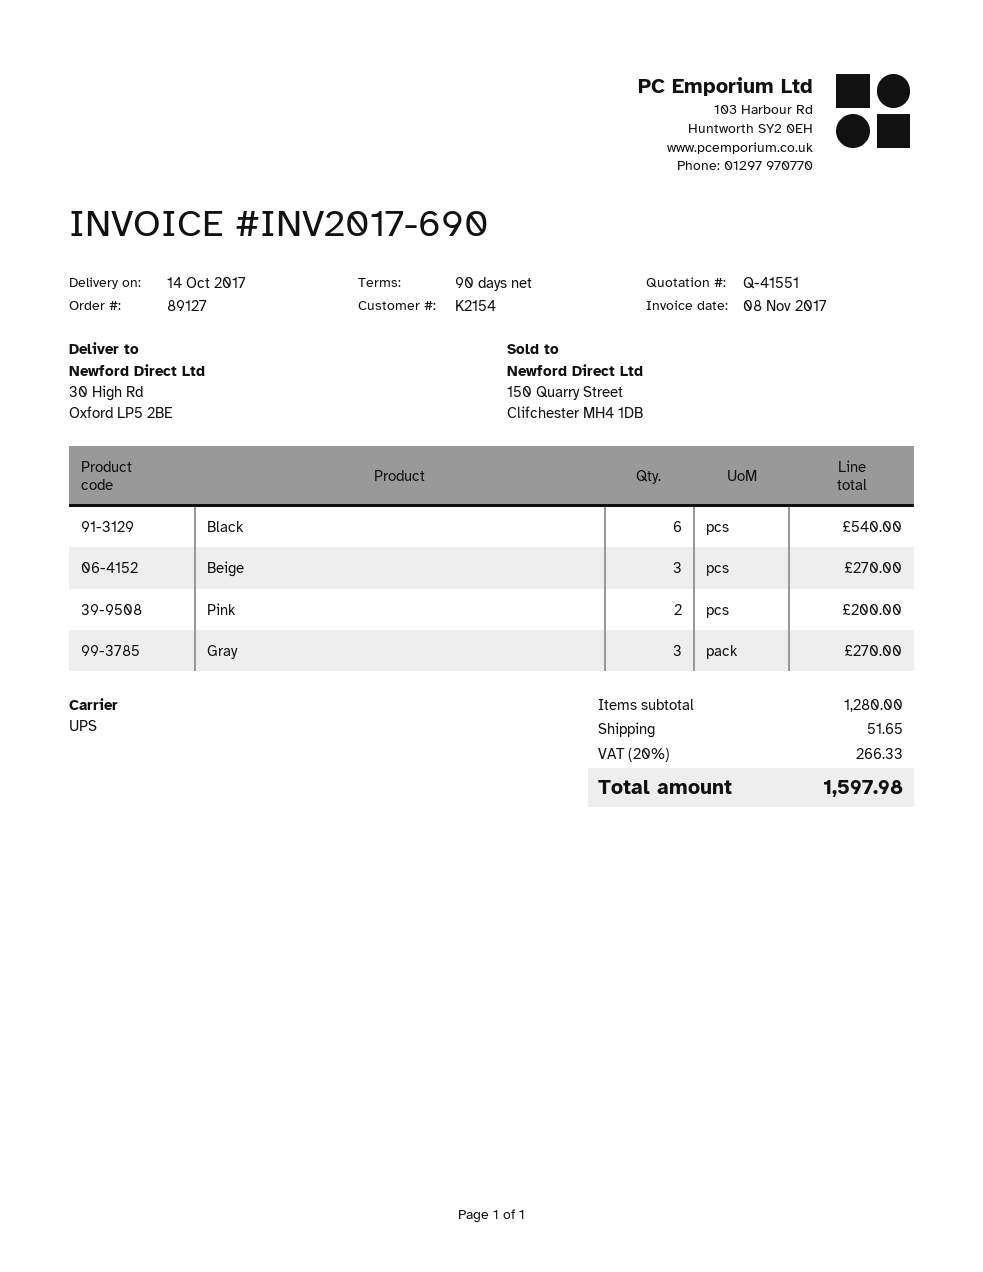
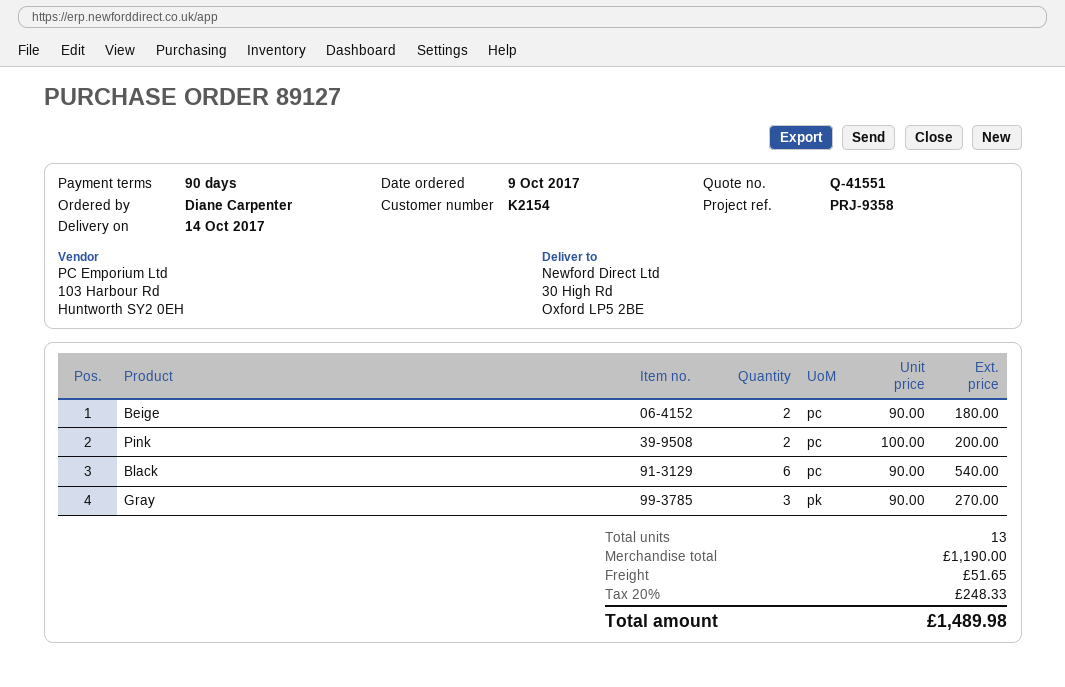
Beige: 3 for 270.00 -> 2 for 180.00
subtotal: 1280.00 -> 1190.00
tax: 20% = 266.33 -> 20% = 248.33
total: 1597.98 -> 1489.98

